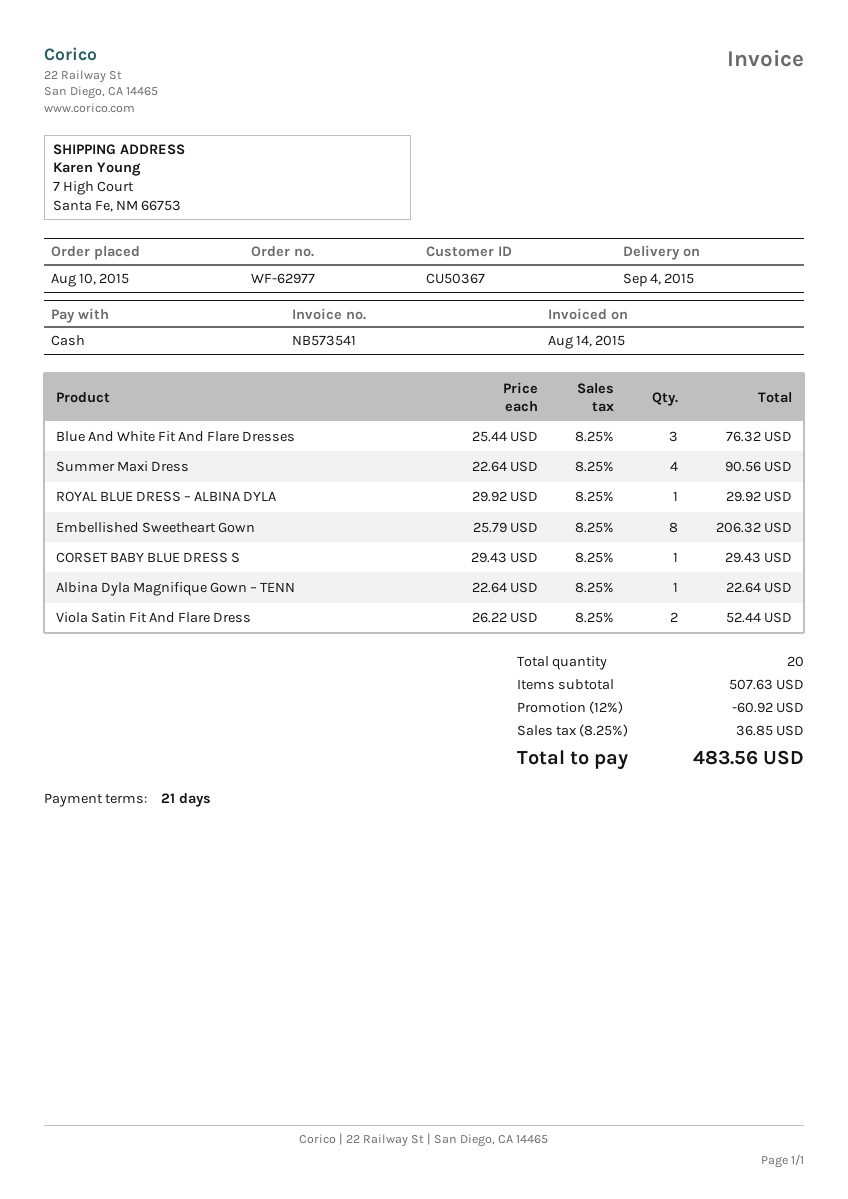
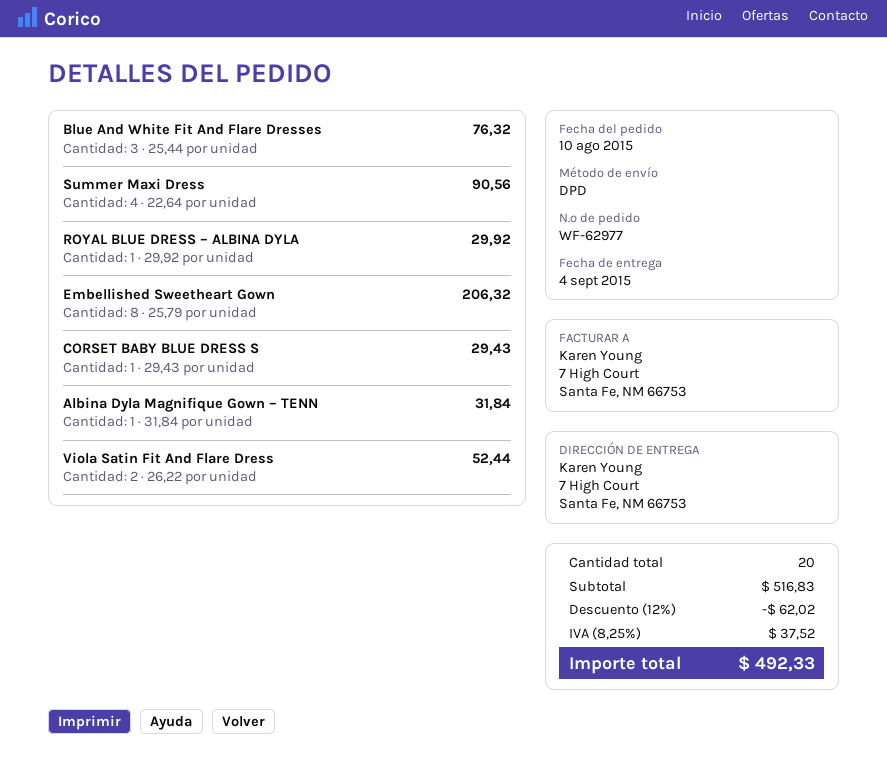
Albina Dyla Magnifique Gown – TENN: 1 x 22.64 = 22.64 -> 1 x 31.84 = 31.84
subtotal: 507.63 -> 516.83
discount: 12% = 60.92 -> 12% = 62.02
tax: 8.25% = 36.85 -> 8.25% = 37.52
total: 483.56 -> 492.33

